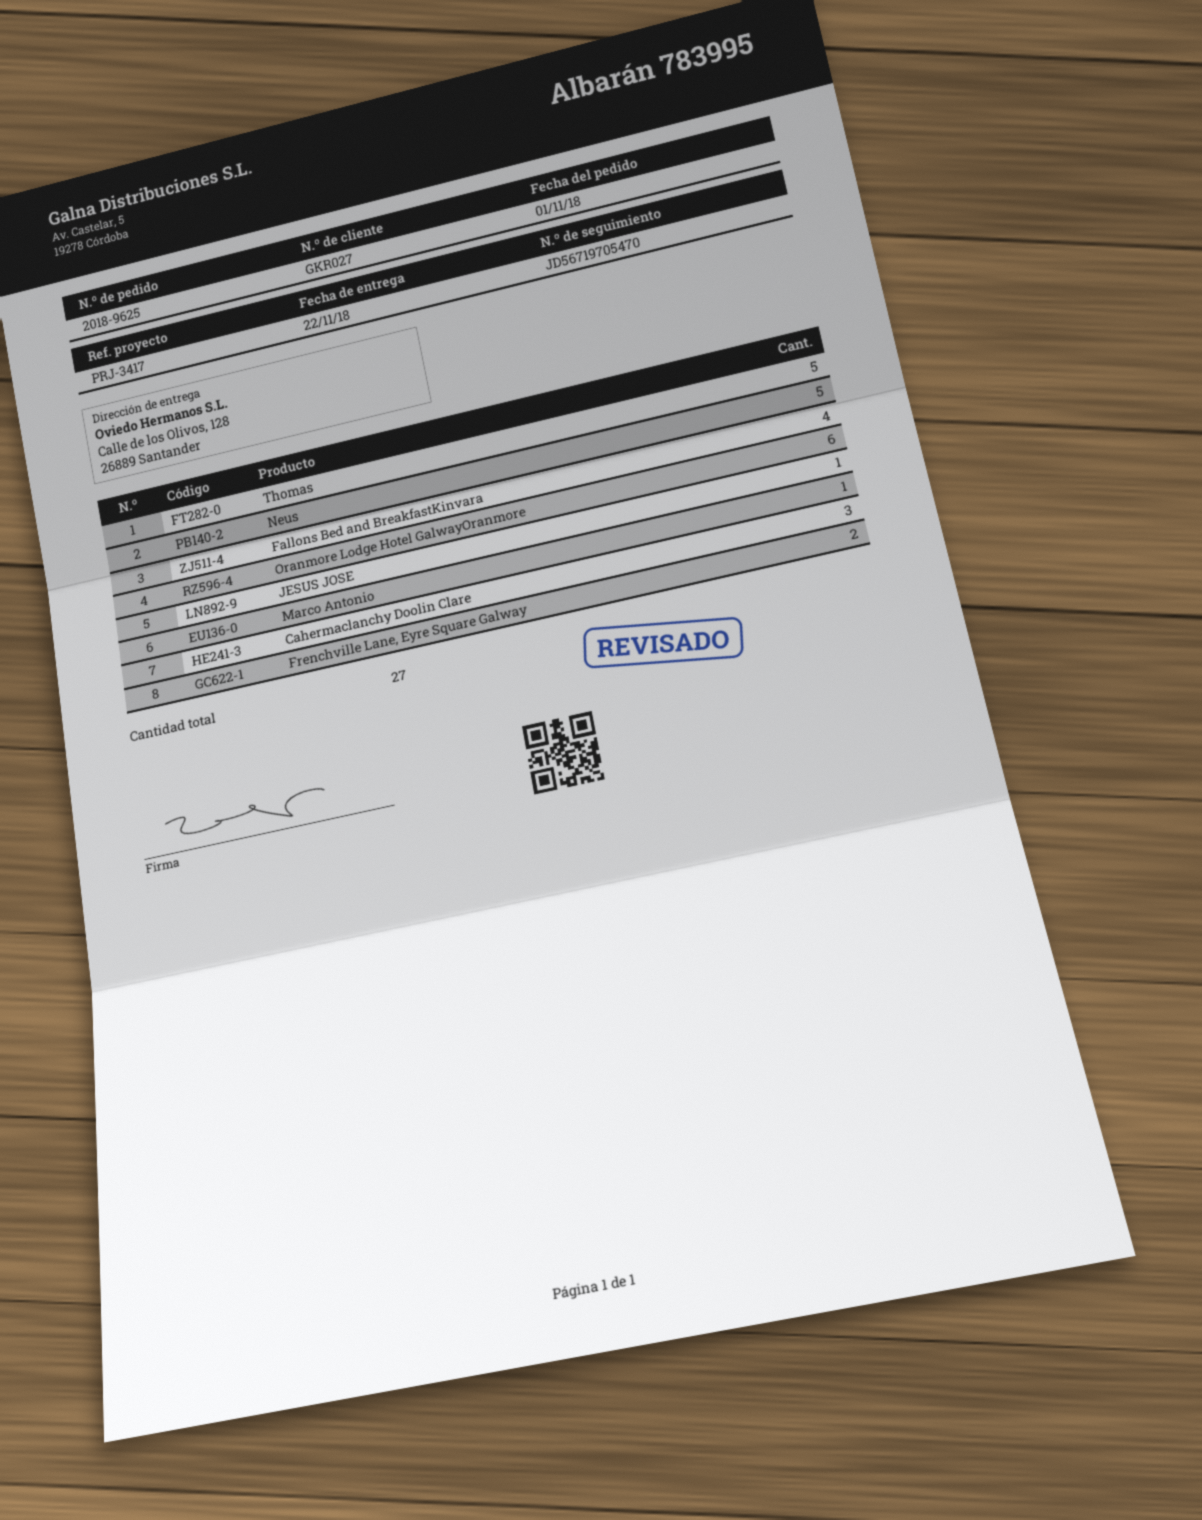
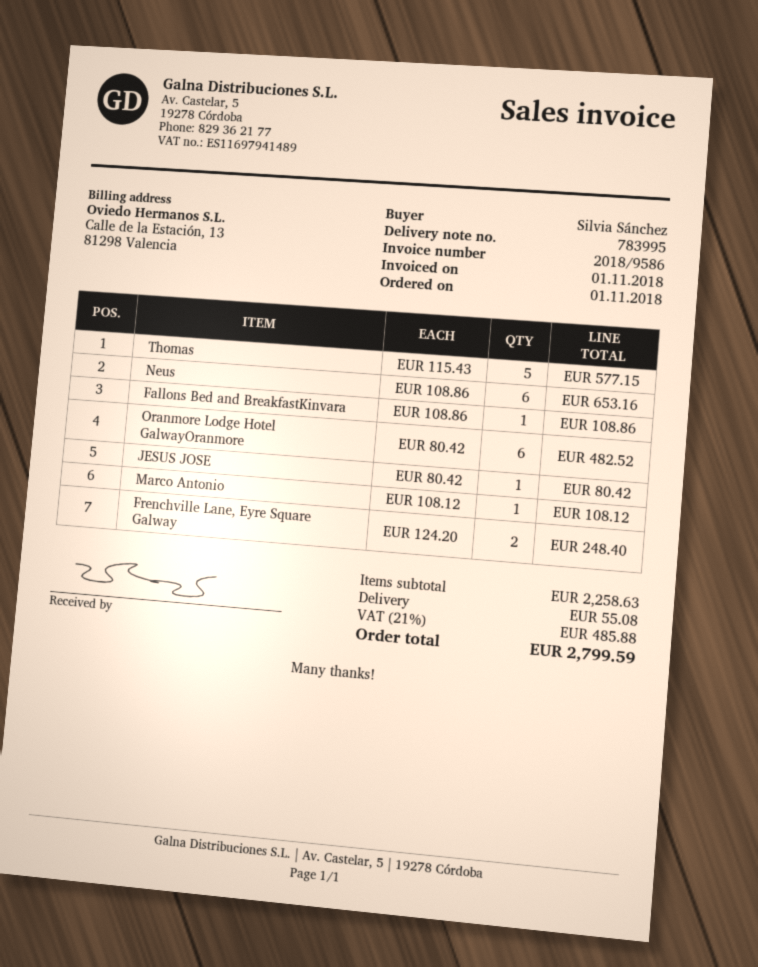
Neus: 5 -> 6
Fallons Bed and BreakfastKinvara: 4 -> 1
Cahermaclanchy Doolin Clare: 3 -> none

